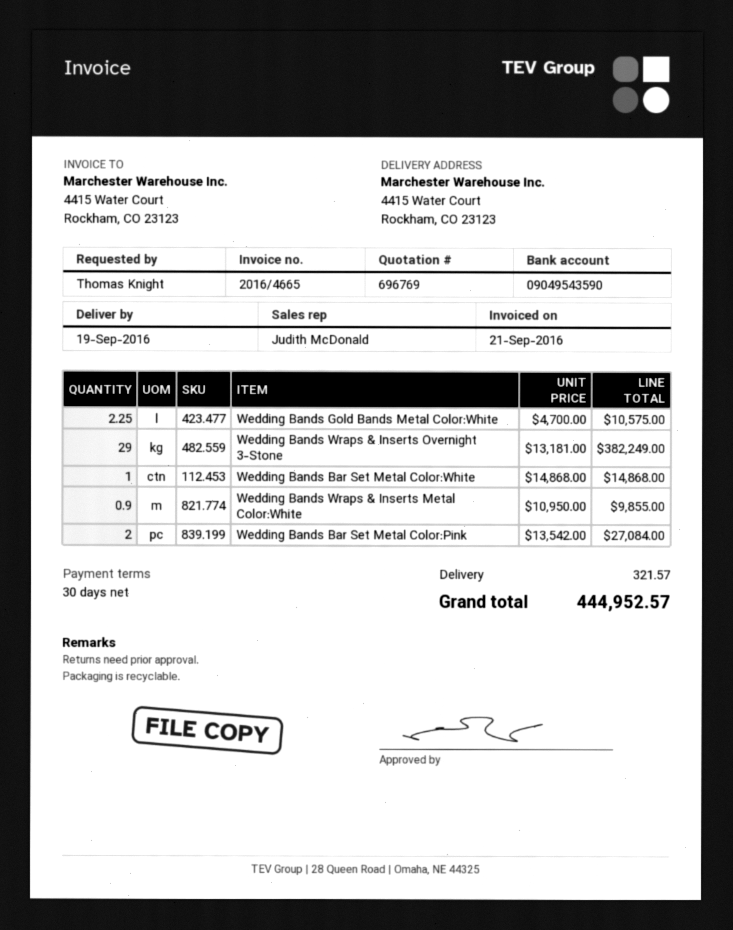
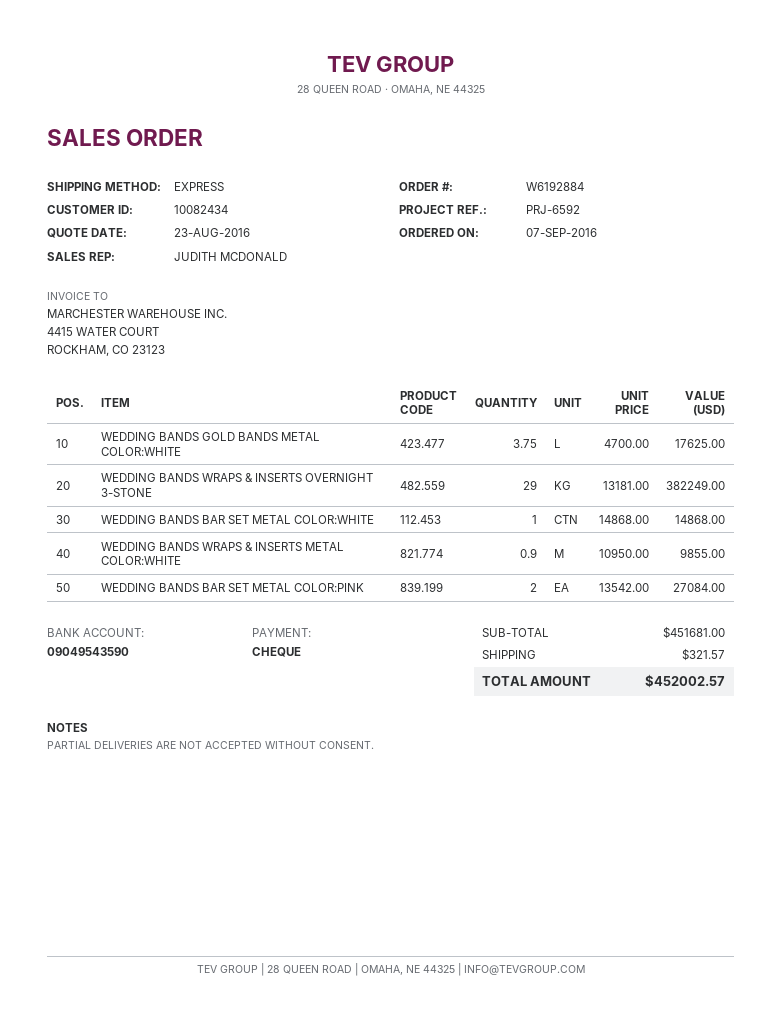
Wedding Bands Gold Bands Metal Color:White: 2.25 x 4700.00 = 10575.00 -> 3.75 x 4700.00 = 17625.00
total: 444952.57 -> 452002.57

